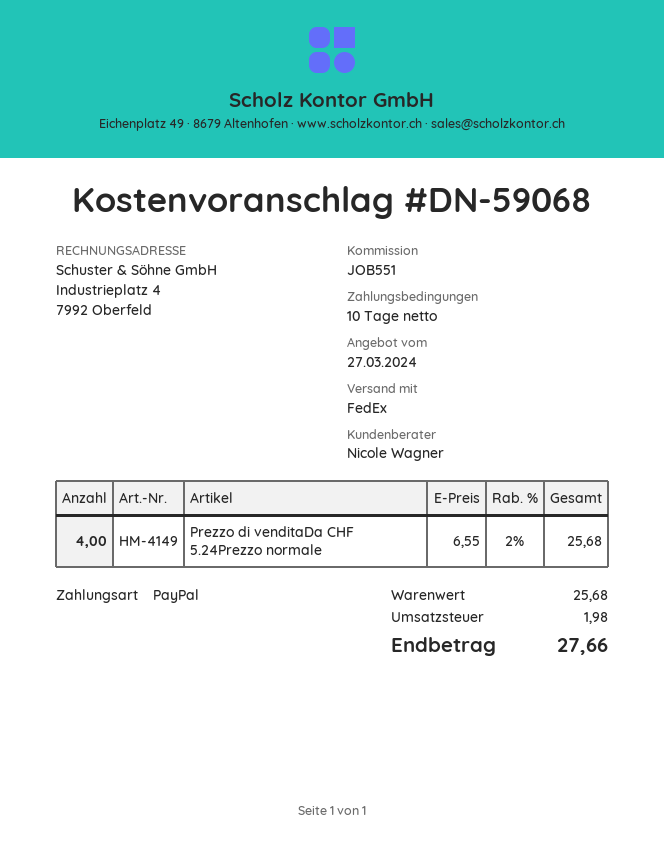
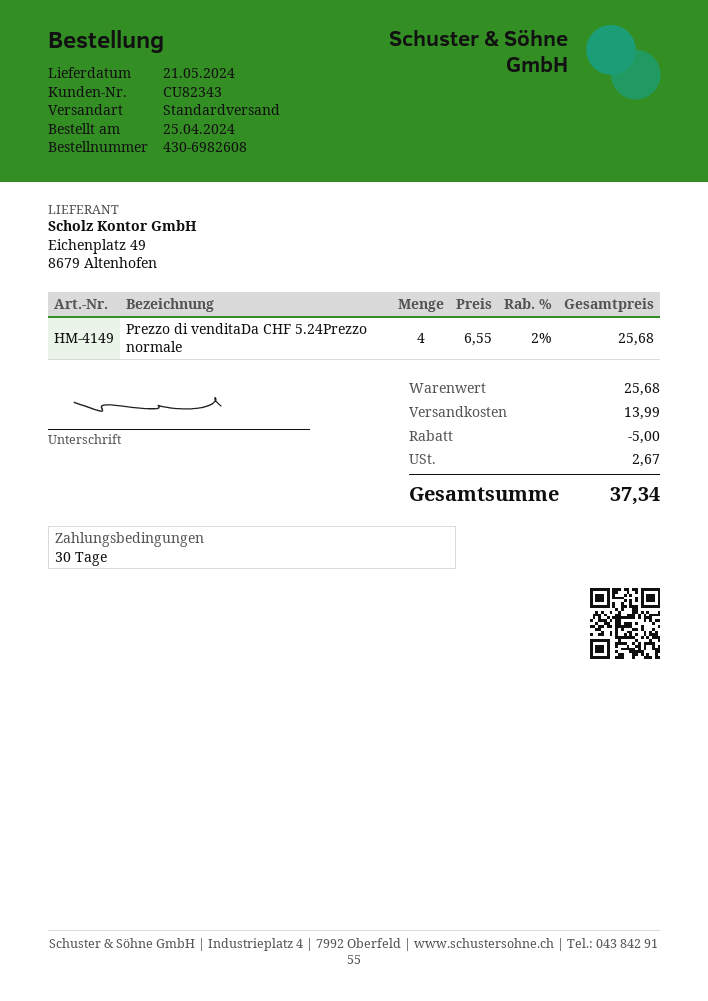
payment terms: 10 days -> 30 days
shipping method: FedEx -> standard
discount: none -> 5.00
shipping: none -> 13.99
tax: 1.98 -> 2.67
total: 27.66 -> 37.34

